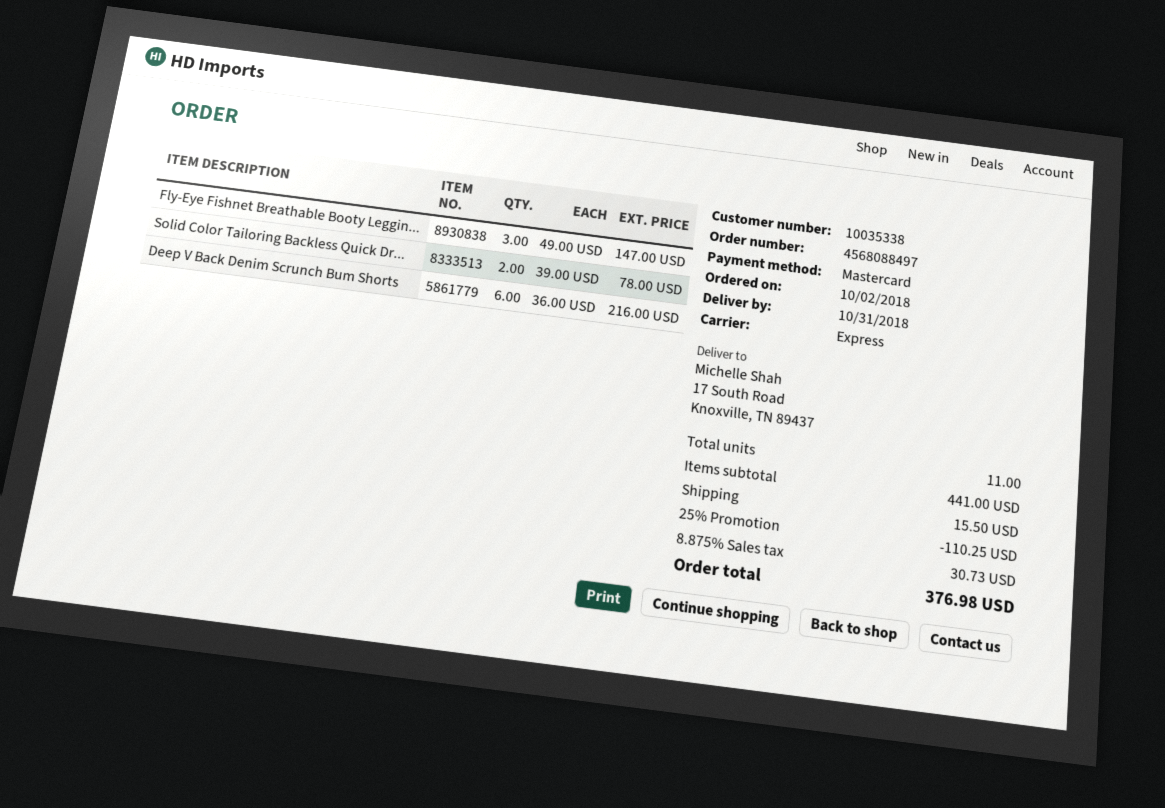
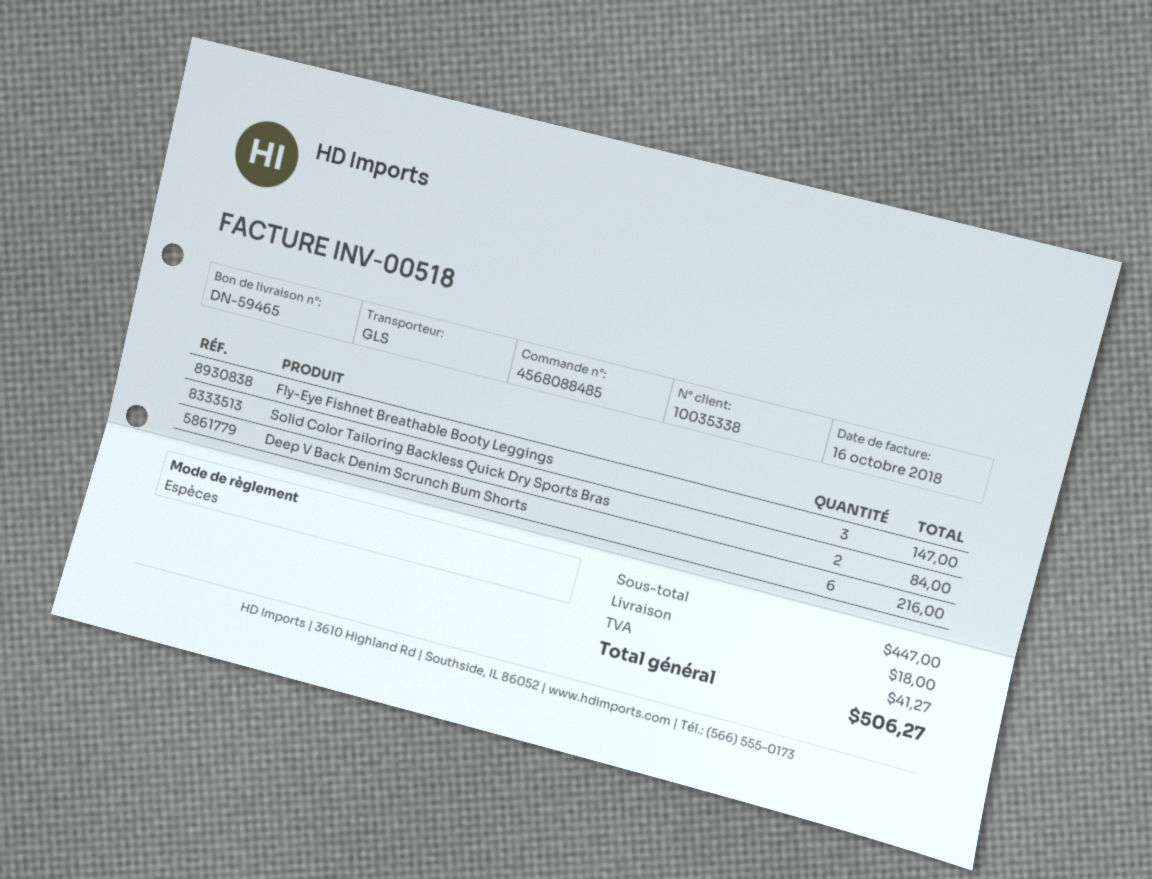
order number: 4568088497 -> 4568088485
payment method: Mastercard -> cash
shipping method: express -> GLS
Solid Color Tailoring Backless Quick Dr...: 2 for 78.00 -> 2 for 84.00
subtotal: 441.00 -> 447.00
discount: 25% = 110.25 -> none
shipping: 15.50 -> 18.00
tax: 30.73 -> 41.27
total: 376.98 -> 506.27

